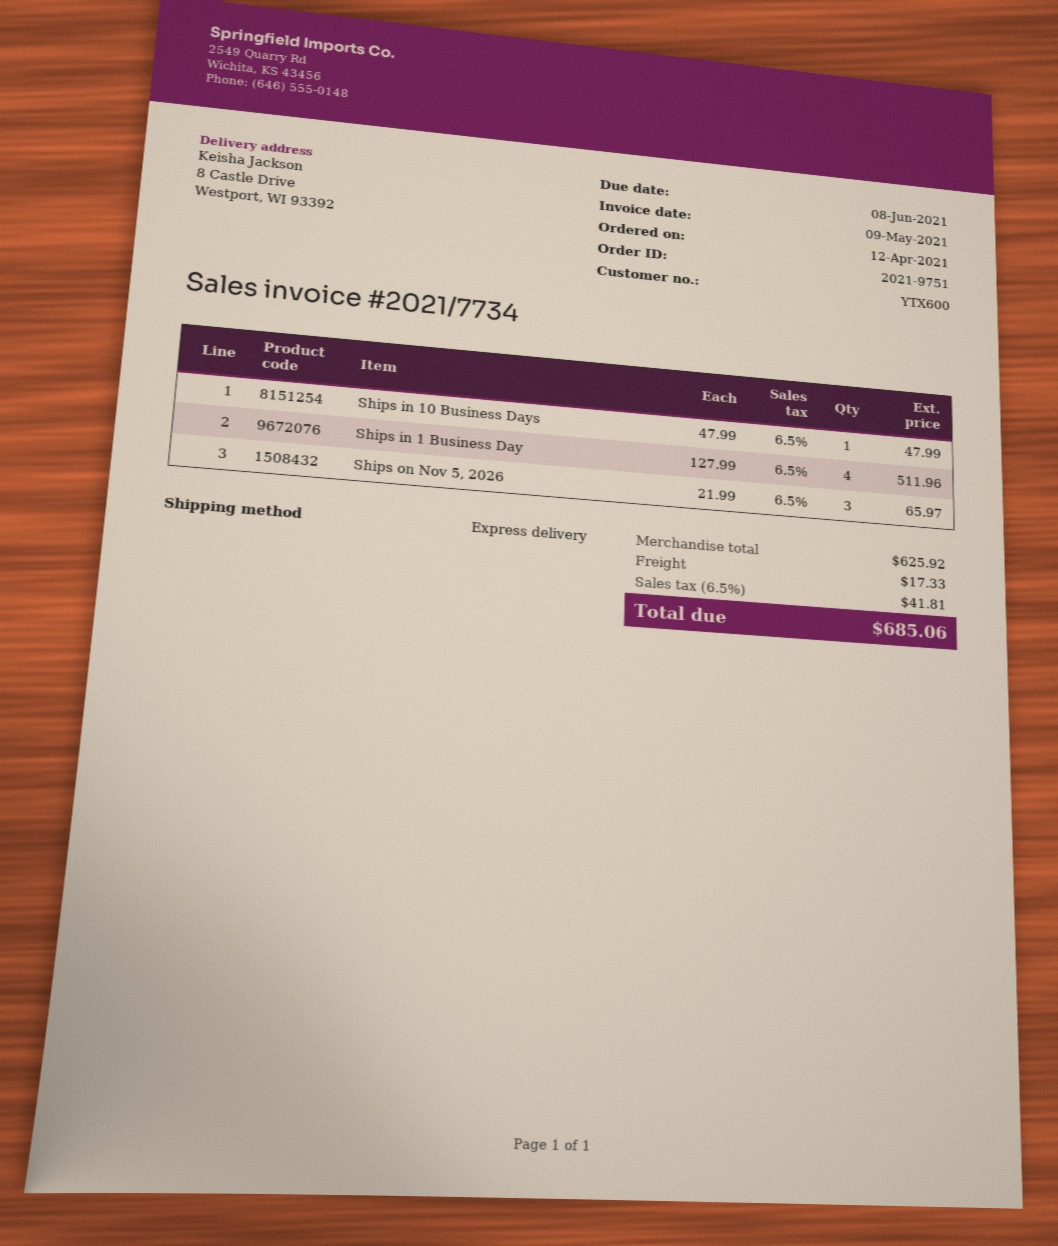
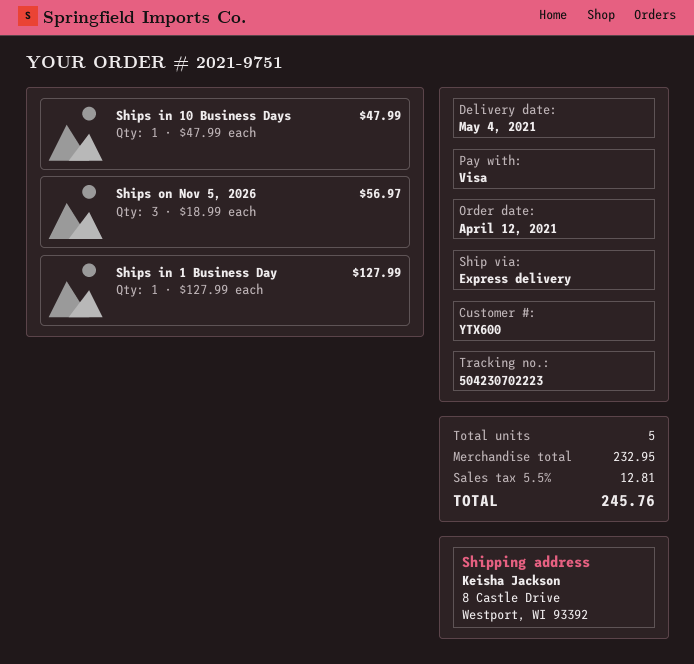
Ships in 1 Business Day: 4 x 127.99 = 511.96 -> 1 x 127.99 = 127.99
Ships on Nov 5, 2026: 3 x 21.99 = 65.97 -> 3 x 18.99 = 56.97
subtotal: 625.92 -> 232.95
shipping: 17.33 -> none
tax: 6.5% = 41.81 -> 5.5% = 12.81
total: 685.06 -> 245.76

